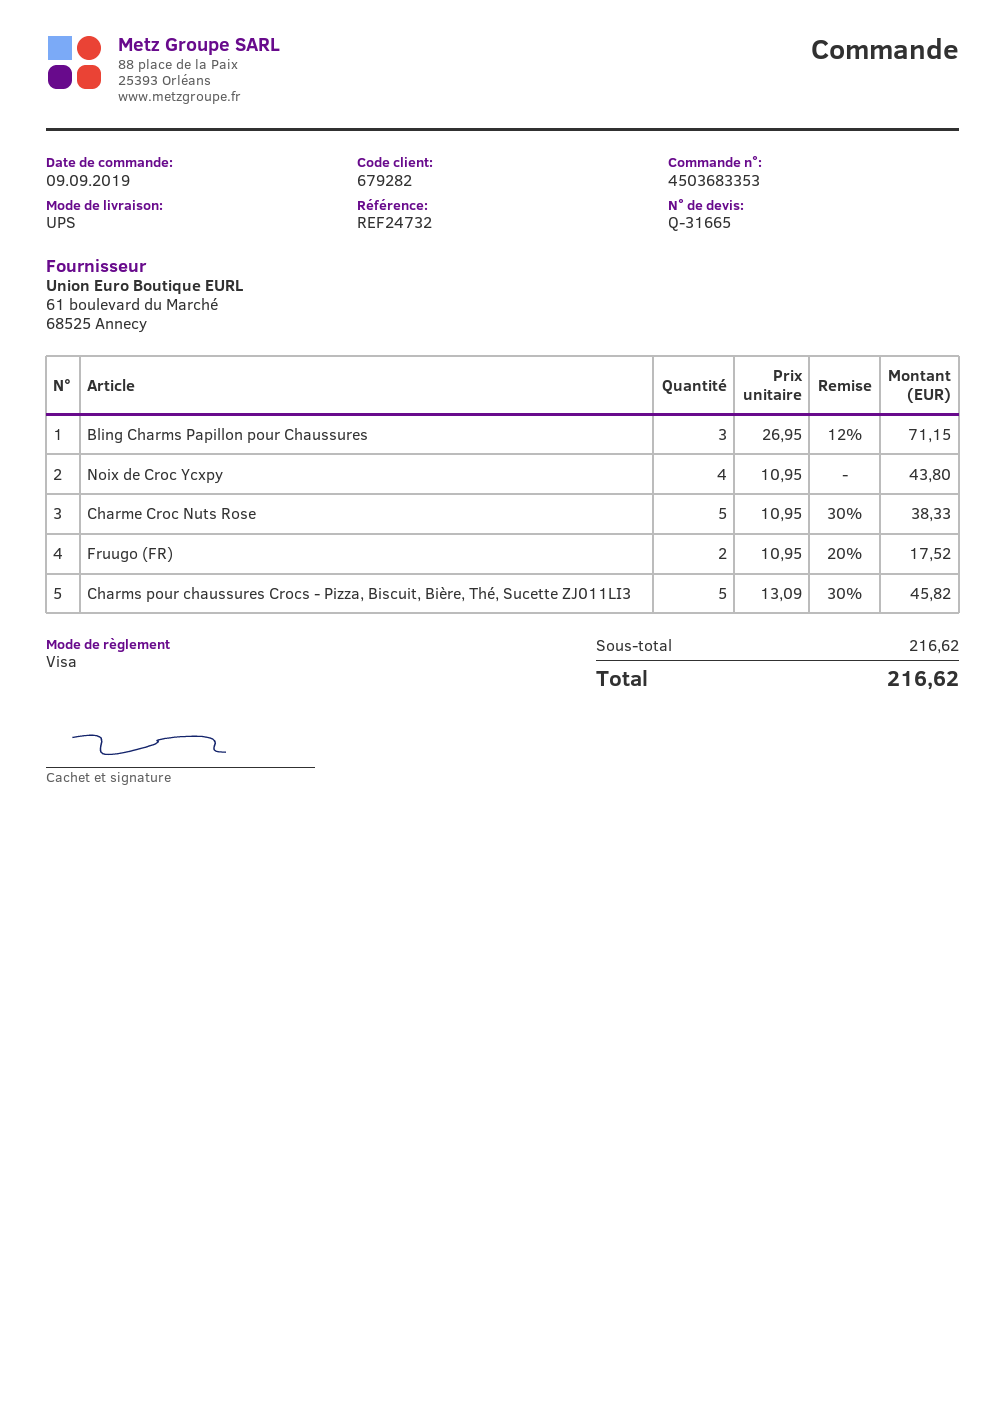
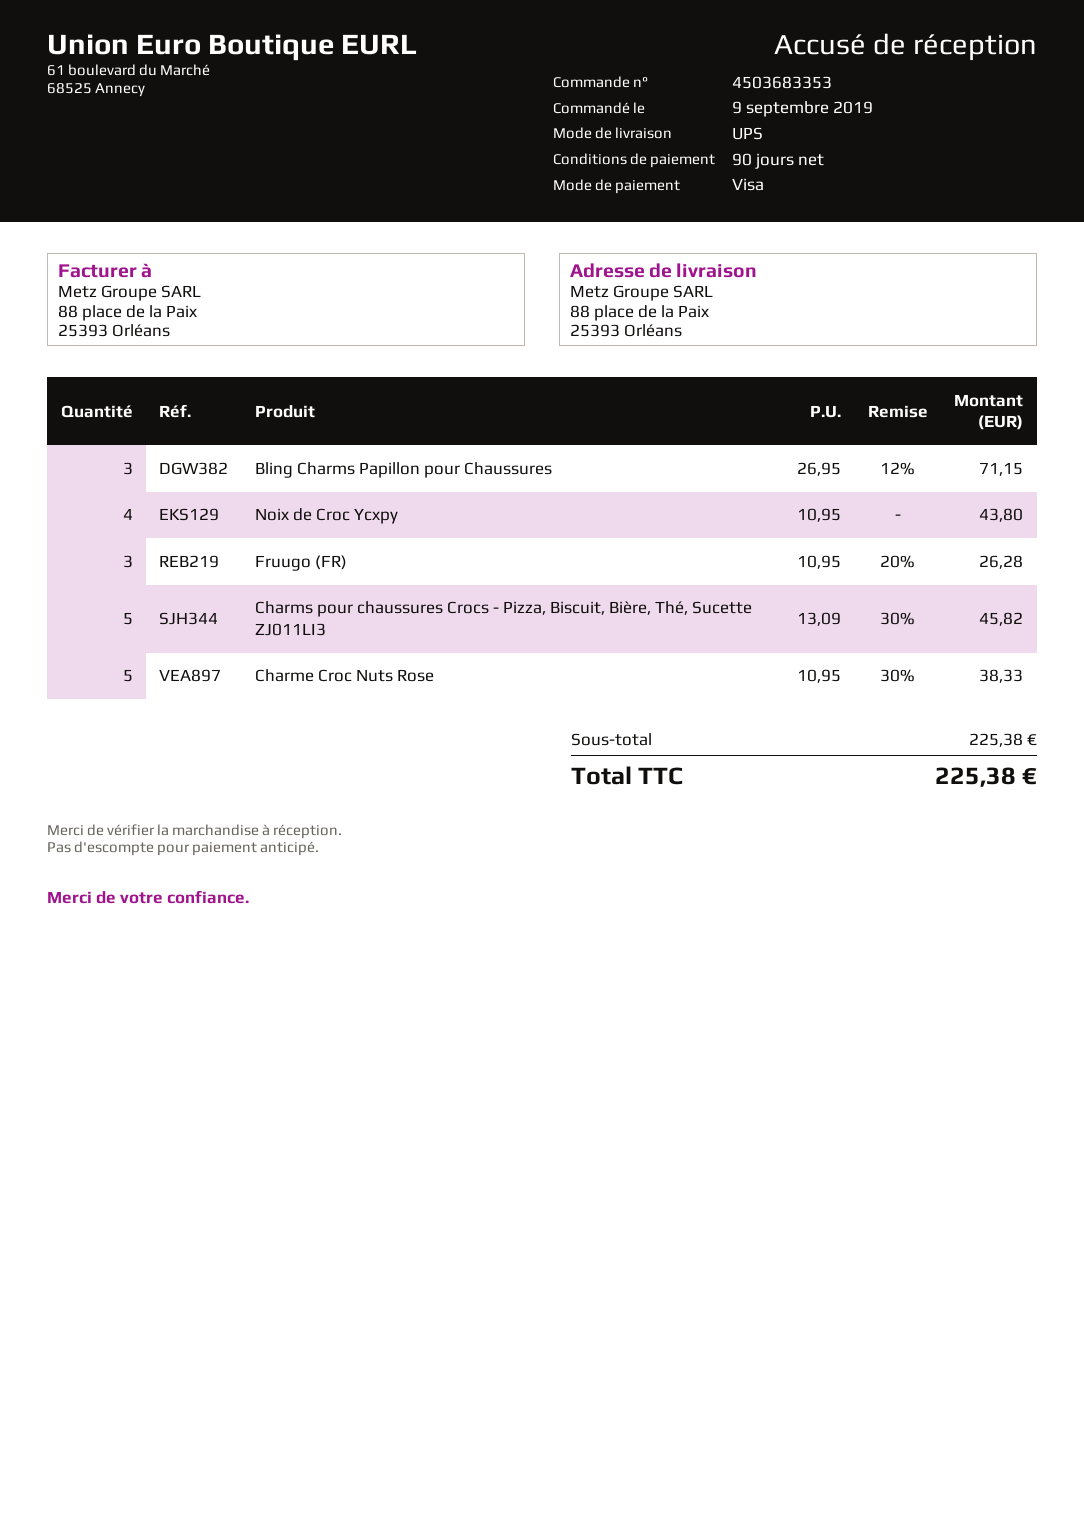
Fruugo (FR): 2 x 10.95 - 20% = 17.52 -> 3 x 10.95 - 20% = 26.28
subtotal: 216.62 -> 225.38
total: 216.62 -> 225.38

